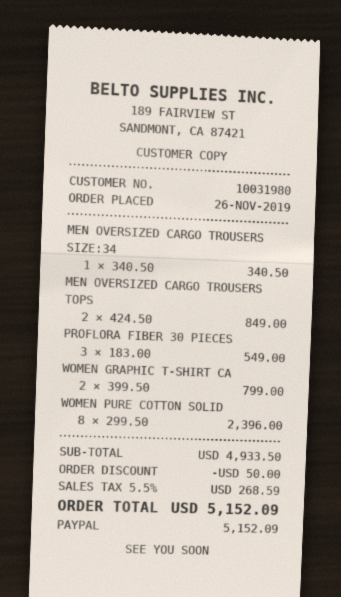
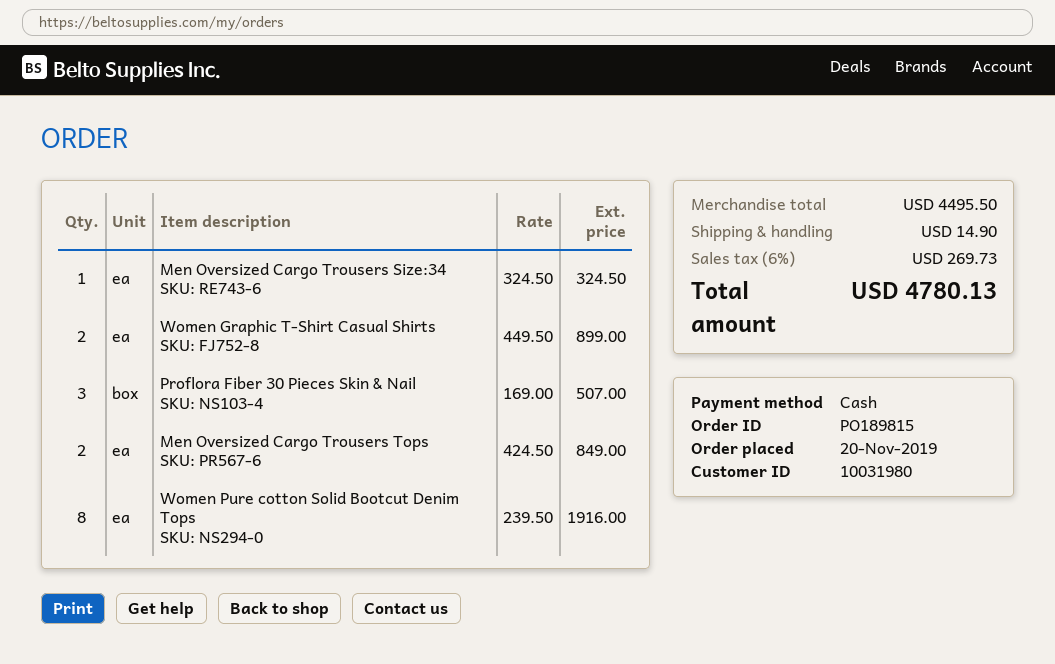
order date: 2019-11-26 -> 2019-11-20
payment method: PayPal -> cash
MEN OVERSIZED CARGO TROUSERS SIZE:34: 1 x 340.50 = 340.50 -> 1 x 324.50 = 324.50
PROFLORA FIBER 30 PIECES: 3 x 183.00 = 549.00 -> 3 x 169.00 = 507.00
WOMEN GRAPHIC T-SHIRT CA: 2 x 399.50 = 799.00 -> 2 x 449.50 = 899.00
WOMEN PURE COTTON SOLID: 8 x 299.50 = 2396.00 -> 8 x 239.50 = 1916.00
subtotal: 4933.50 -> 4495.50
discount: 50.00 -> none
shipping: none -> 14.90
tax: 5.5% = 268.59 -> 6% = 269.73
total: 5152.09 -> 4780.13

